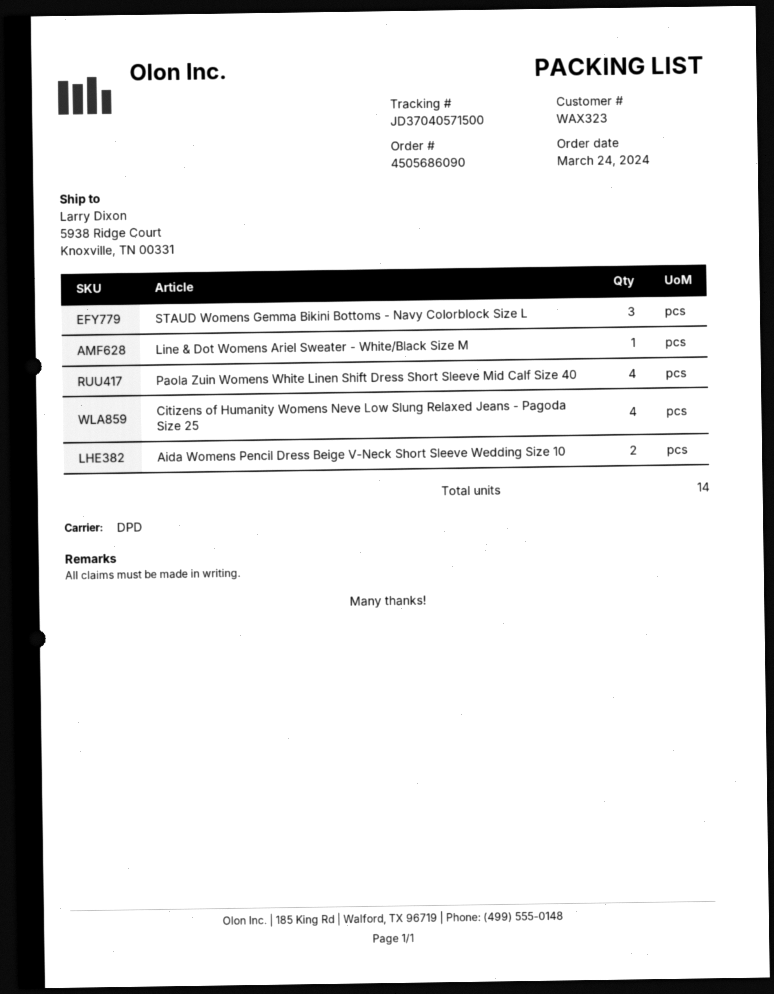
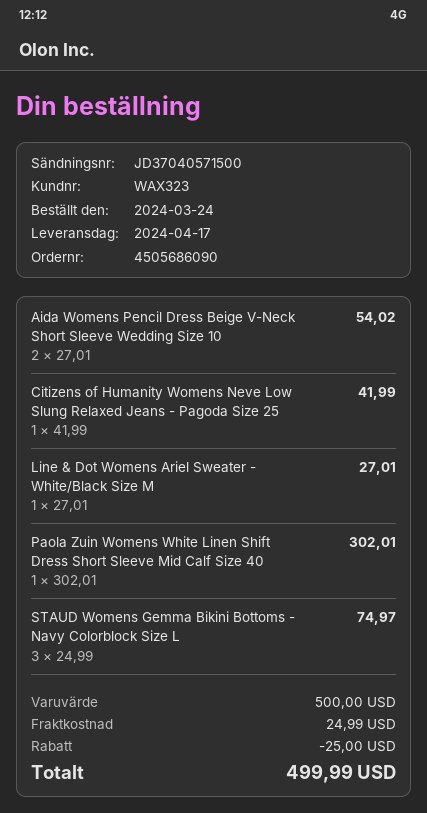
Paola Zuin Womens White Linen Shift Dress Short Sleeve Mid Calf Size 40: 4 -> 1
Citizens of Humanity Womens Neve Low Slung Relaxed Jeans - Pagoda Size 25: 4 -> 1

